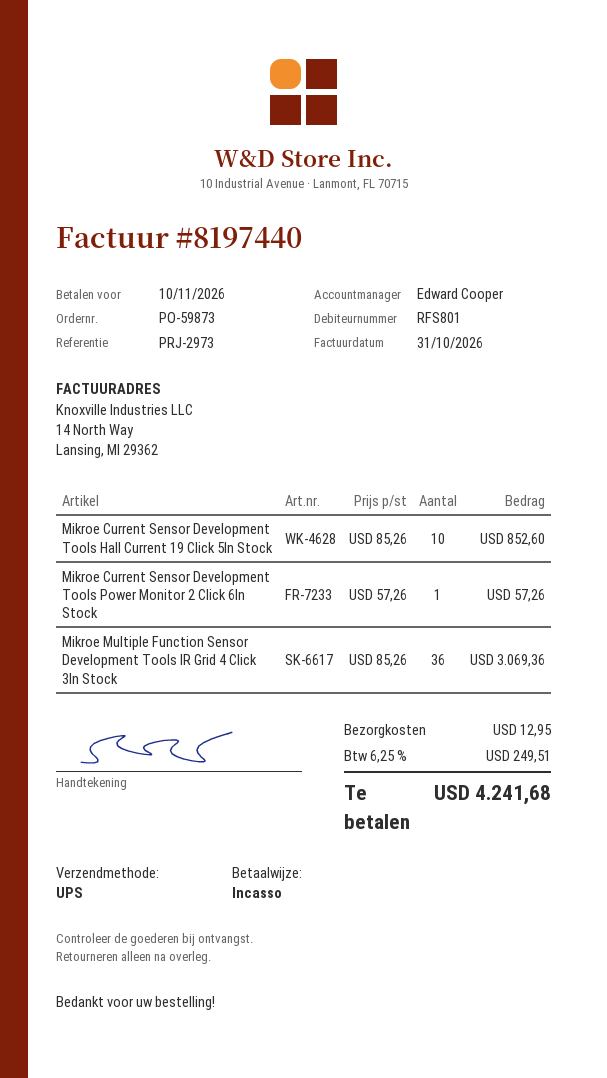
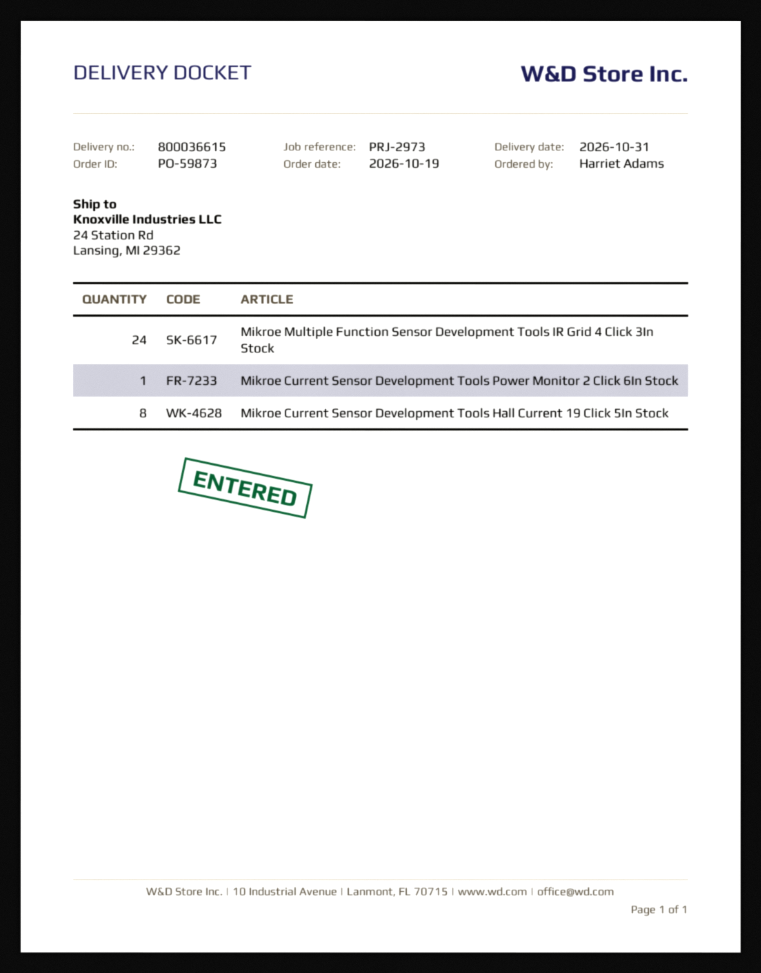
Mikroe Current Sensor Development Tools Hall Current 19 Click 5In Stock: 10 -> 8
Mikroe Multiple Function Sensor Development Tools IR Grid 4 Click 3In Stock: 36 -> 24

